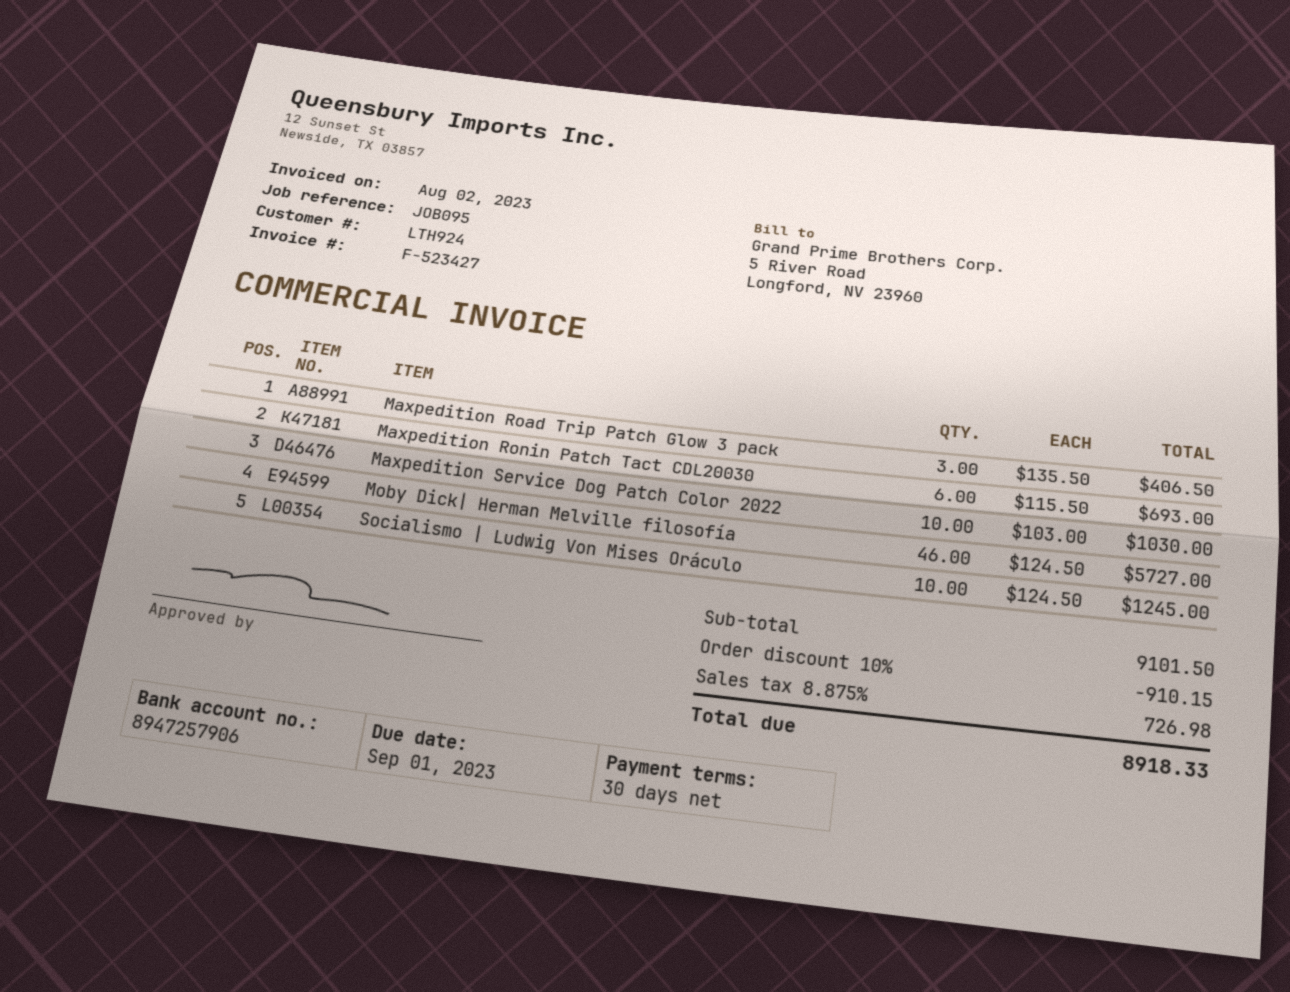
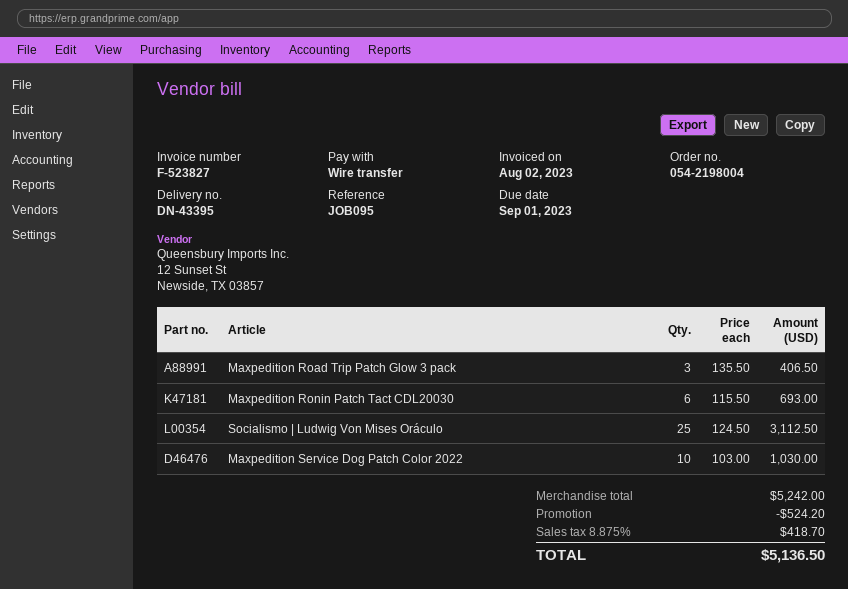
invoice number: F-523427 -> F-523827
Moby Dick| Herman Melville filosofía: 46 x 124.50 = 5727.00 -> none
Socialismo | Ludwig Von Mises Oráculo: 10 x 124.50 = 1245.00 -> 25 x 124.50 = 3112.50
subtotal: 9101.50 -> 5242.00
discount: 910.15 -> 524.20
tax: 8.875% = 726.98 -> 8.875% = 418.70
total: 8918.33 -> 5136.50

